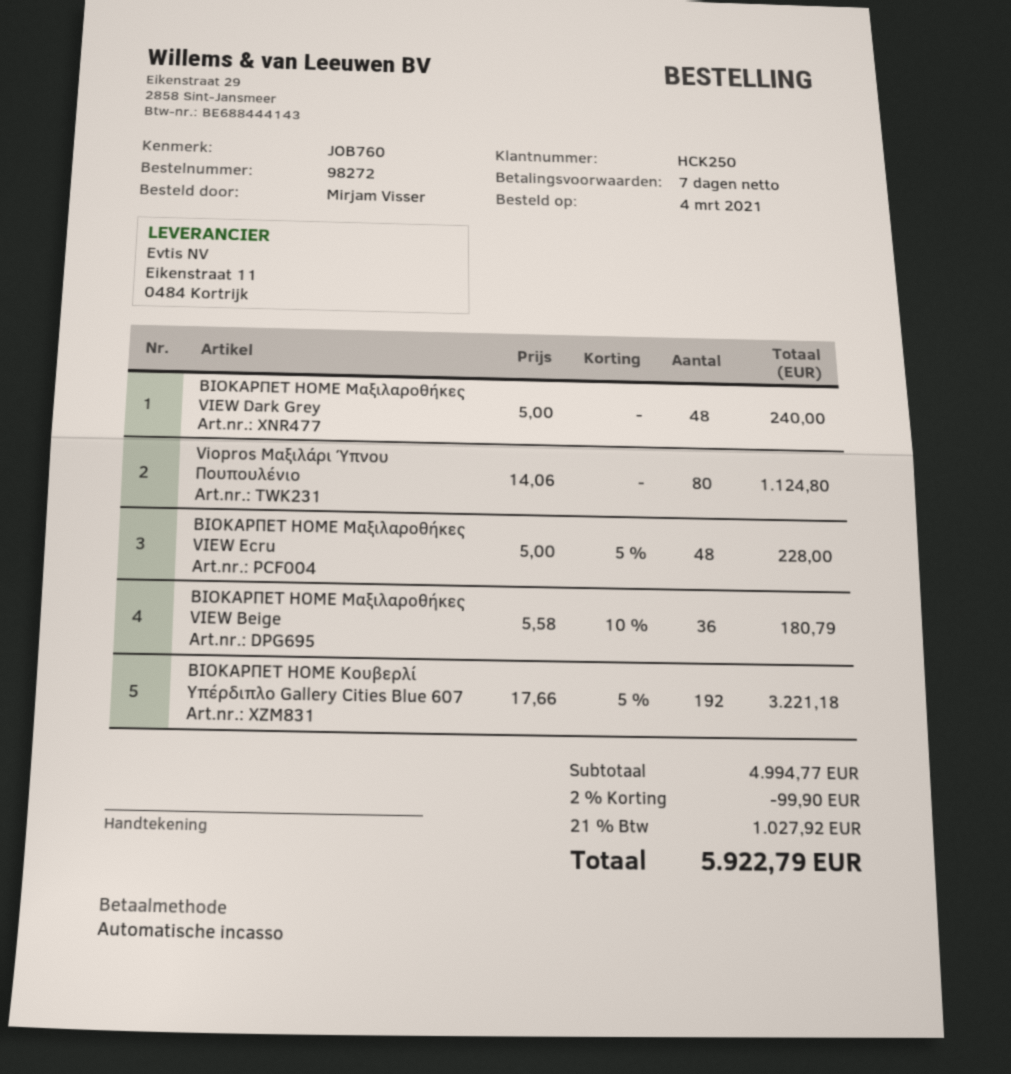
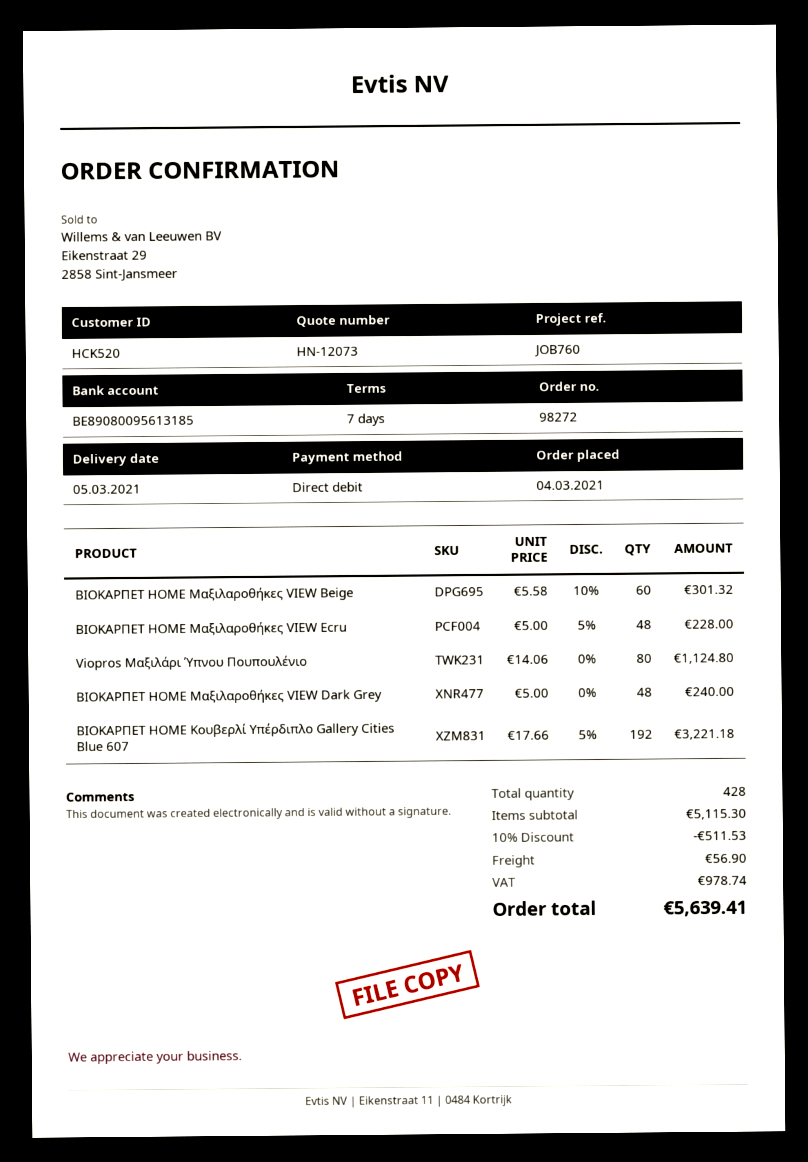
customer number: HCK250 -> HCK520
ΒΙΟΚΑΡΠΕΤ HOME Μαξιλαροθήκες VIEW Beige: 36 x 5.58 - 10% = 180.79 -> 60 x 5.58 - 10% = 301.32
subtotal: 4994.77 -> 5115.30
discount: 2% = 99.90 -> 10% = 511.53
shipping: none -> 56.90
tax: 1027.92 -> 978.74
total: 5922.79 -> 5639.41

